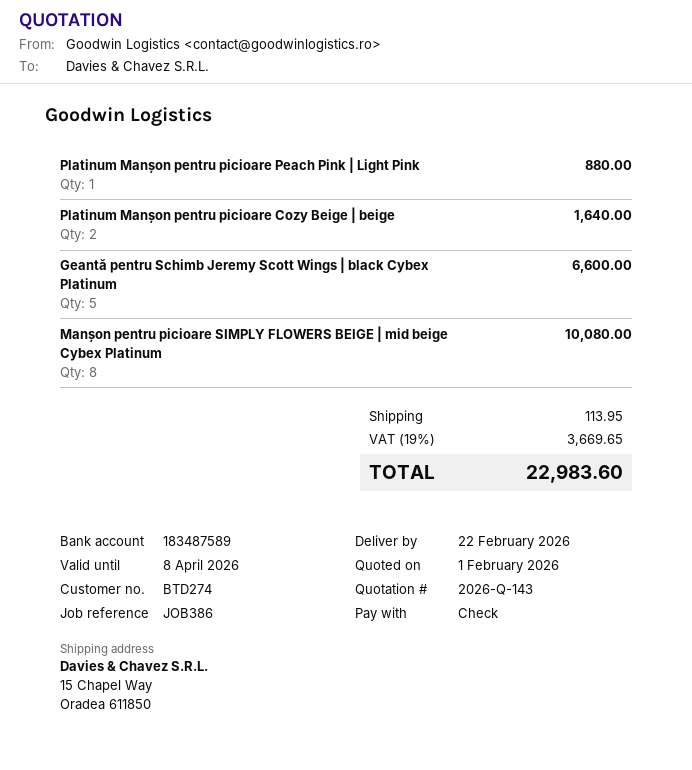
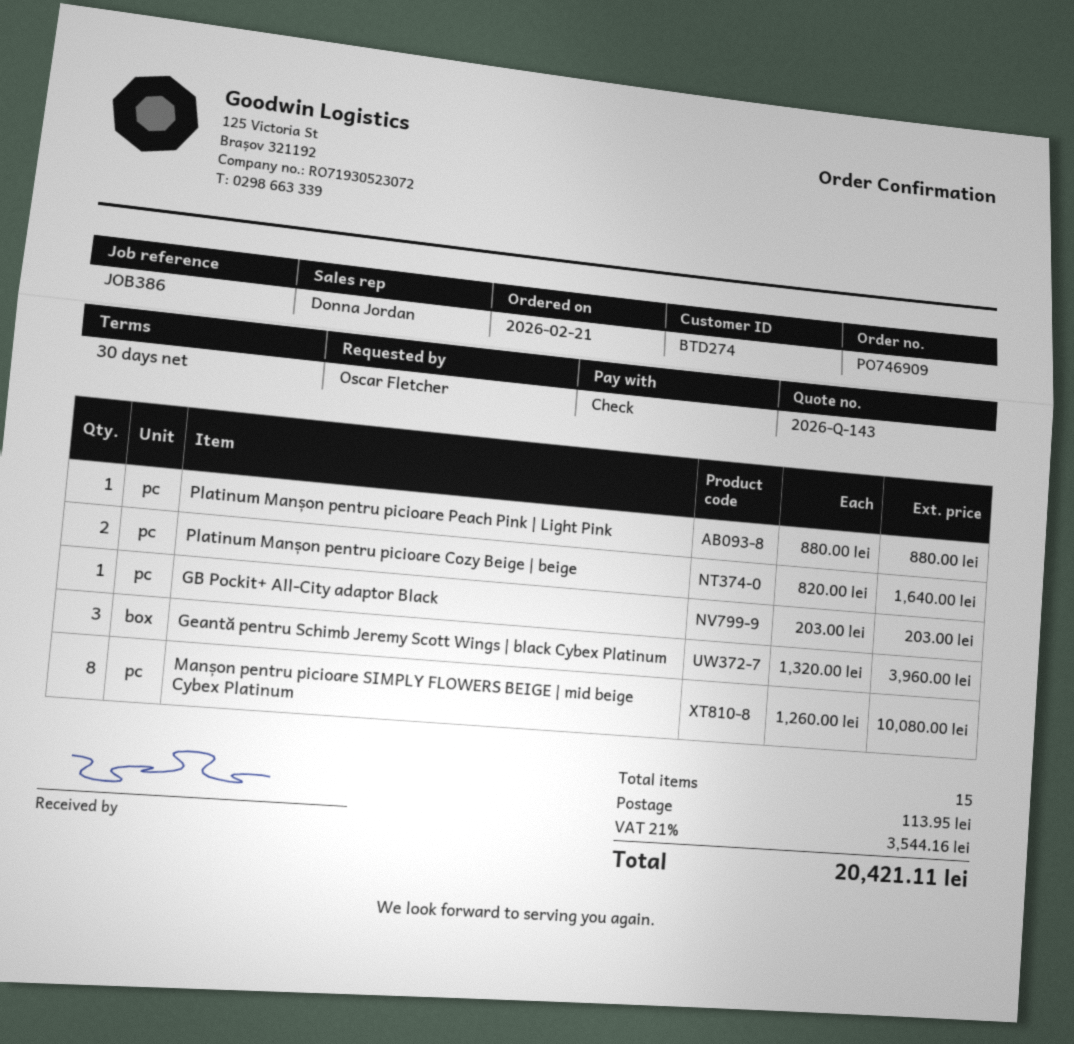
Geantă pentru Schimb Jeremy Scott Wings | black Cybex Platinum: 5 for 6600.00 -> 3 for 3960.00
GB Pockit+ All-City adaptor Black: none -> 1 for 203.00
tax: 19% = 3669.65 -> 21% = 3544.16
total: 22983.60 -> 20421.11

